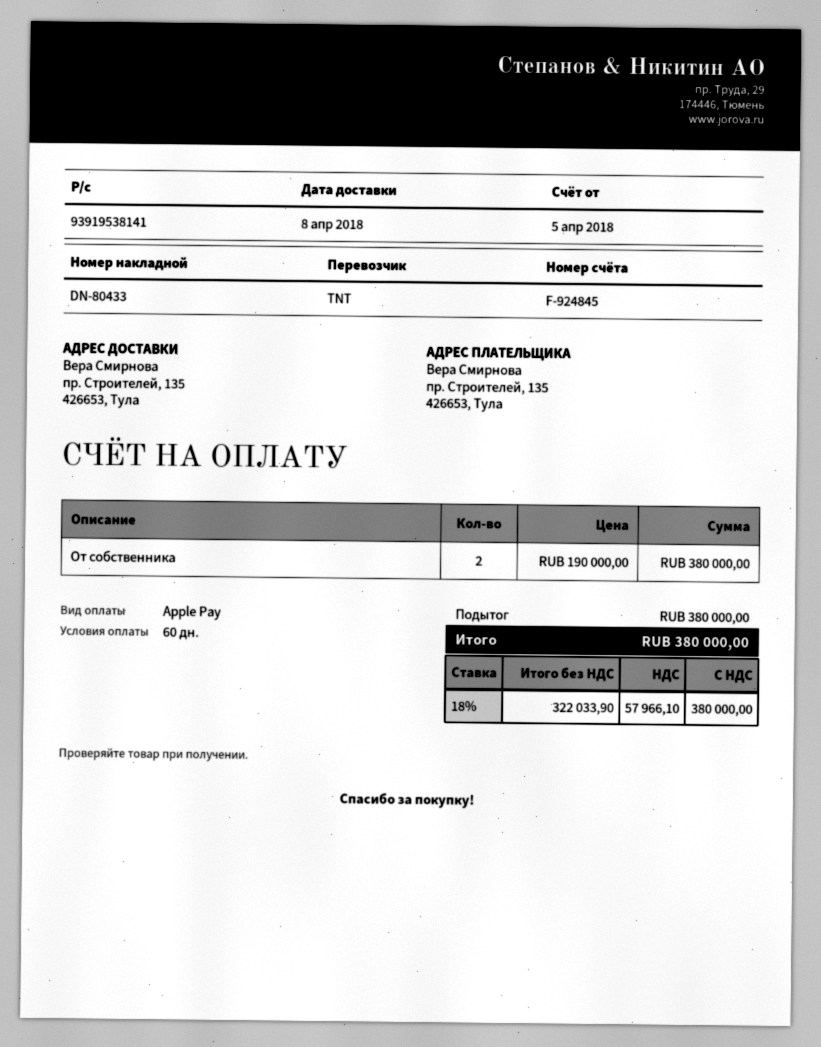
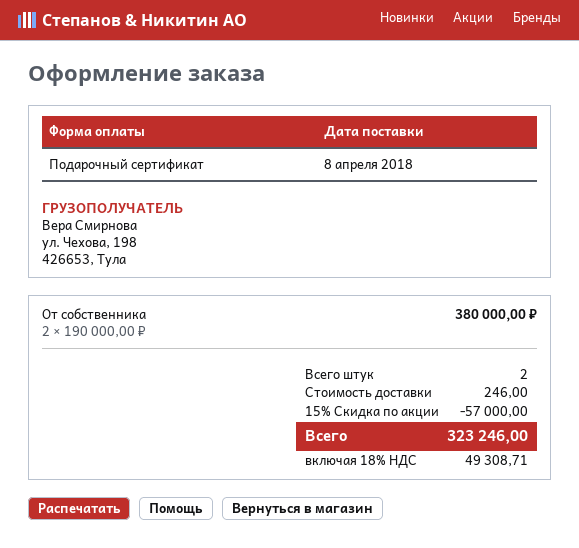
payment method: Apple Pay -> gift card
ship to: пр. Строителей, 135, 426653, Тула -> ул. Чехова, 198, 426653, Тула
discount: none -> 15% = 57000.00
shipping: none -> 246.00
tax: 18% = 57966.10 -> 18% = 49308.71
total: 380000.00 -> 323246.00

